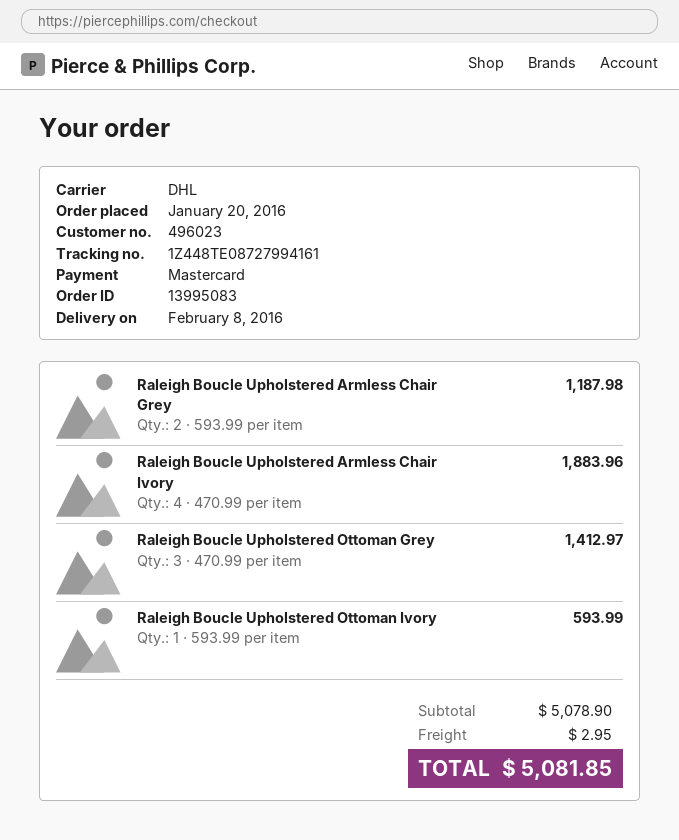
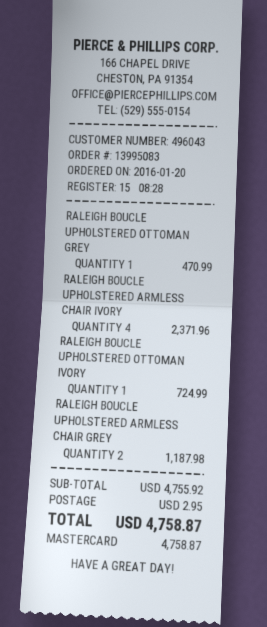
customer number: 496023 -> 496043
Raleigh Boucle Upholstered Armless Chair Ivory: 4 for 1883.96 -> 4 for 2371.96
Raleigh Boucle Upholstered Ottoman Grey: 3 for 1412.97 -> 1 for 470.99
Raleigh Boucle Upholstered Ottoman Ivory: 1 for 593.99 -> 1 for 724.99
subtotal: 5078.90 -> 4755.92
total: 5081.85 -> 4758.87

